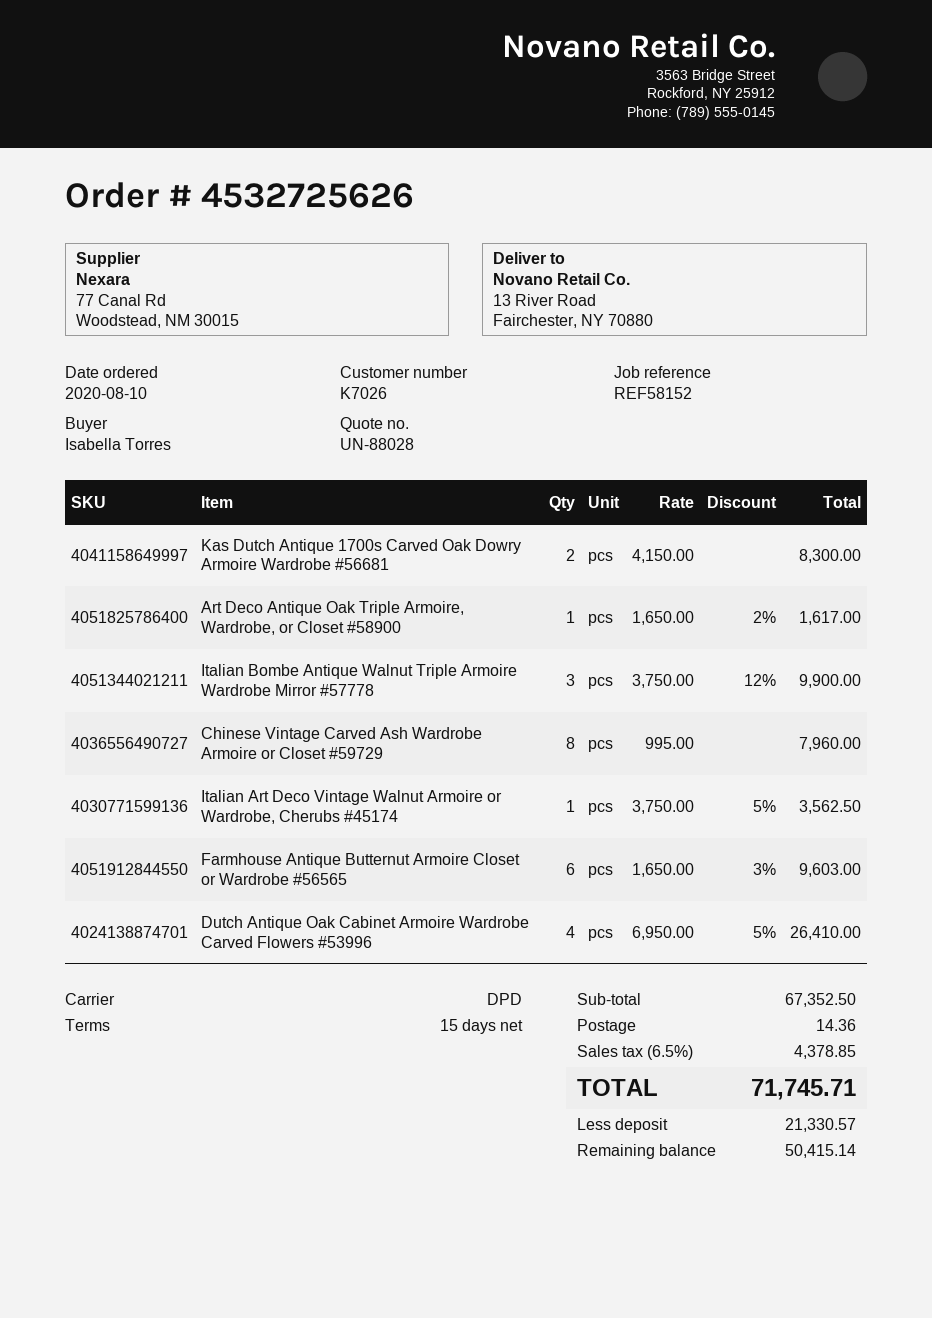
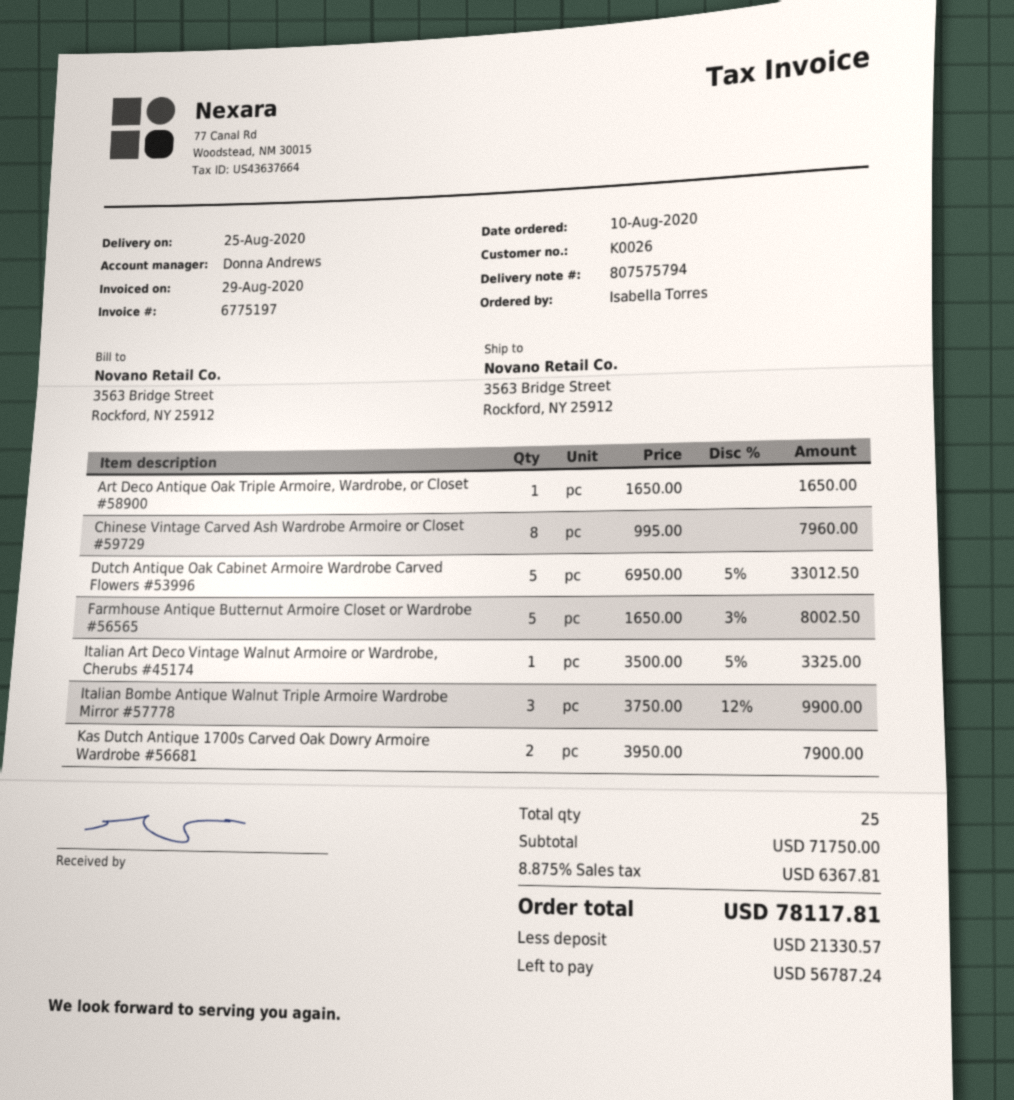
customer number: K7026 -> K0026
ship to: 13 River Road, Fairchester, NY 70880 -> 3563 Bridge Street, Rockford, NY 25912
Kas Dutch Antique 1700s Carved Oak Dowry Armoire Wardrobe #56681: 2 x 4150.00 = 8300.00 -> 2 x 3950.00 = 7900.00
Art Deco Antique Oak Triple Armoire, Wardrobe, or Closet #58900: 1 x 1650.00 - 2% = 1617.00 -> 1 x 1650.00 = 1650.00
Italian Art Deco Vintage Walnut Armoire or Wardrobe, Cherubs #45174: 1 x 3750.00 - 5% = 3562.50 -> 1 x 3500.00 - 5% = 3325.00
Farmhouse Antique Butternut Armoire Closet or Wardrobe #56565: 6 x 1650.00 - 3% = 9603.00 -> 5 x 1650.00 - 3% = 8002.50
Dutch Antique Oak Cabinet Armoire Wardrobe Carved Flowers #53996: 4 x 6950.00 - 5% = 26410.00 -> 5 x 6950.00 - 5% = 33012.50
subtotal: 67352.50 -> 71750.00
shipping: 14.36 -> none
tax: 6.5% = 4378.85 -> 8.875% = 6367.81
total: 71745.71 -> 78117.81
balance: 50415.14 -> 56787.24

